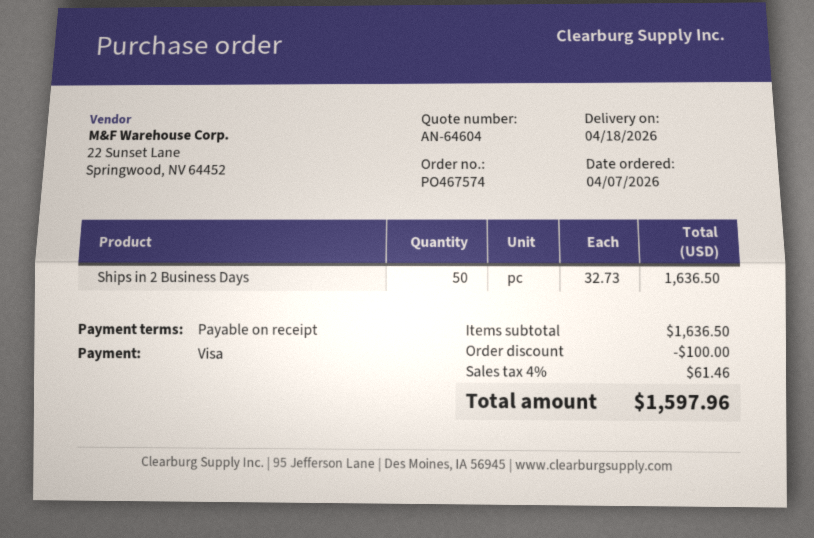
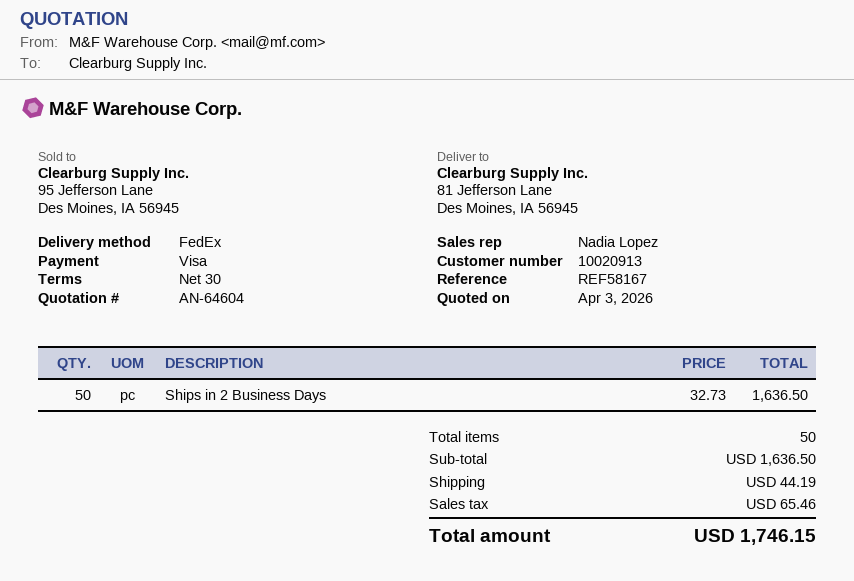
payment terms: on receipt -> 30 days
discount: 100.00 -> none
shipping: none -> 44.19
tax: 61.46 -> 65.46
total: 1597.96 -> 1746.15

